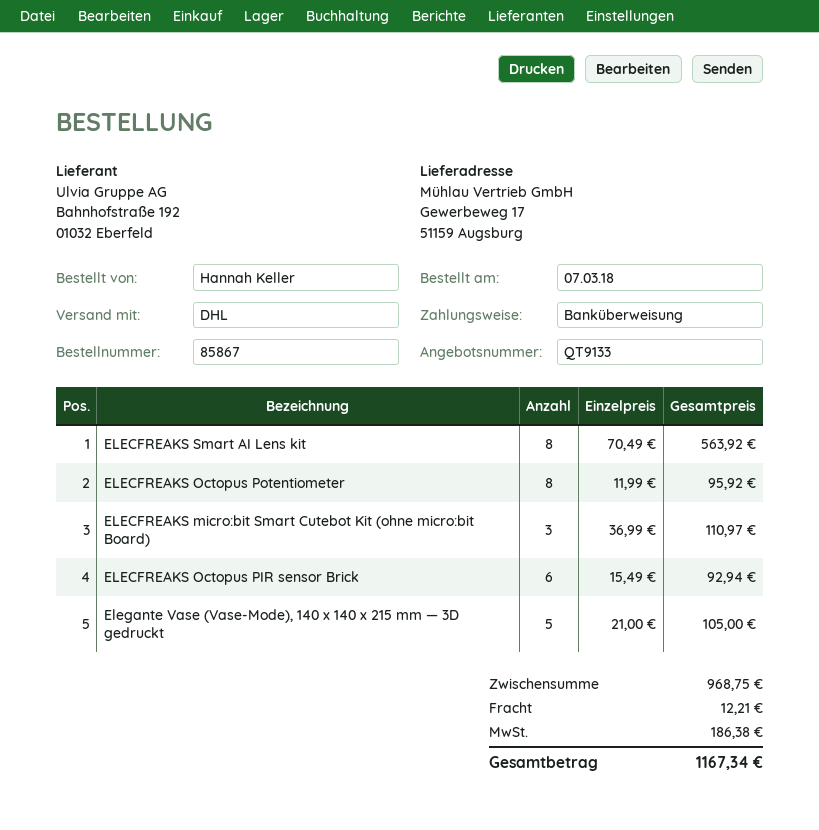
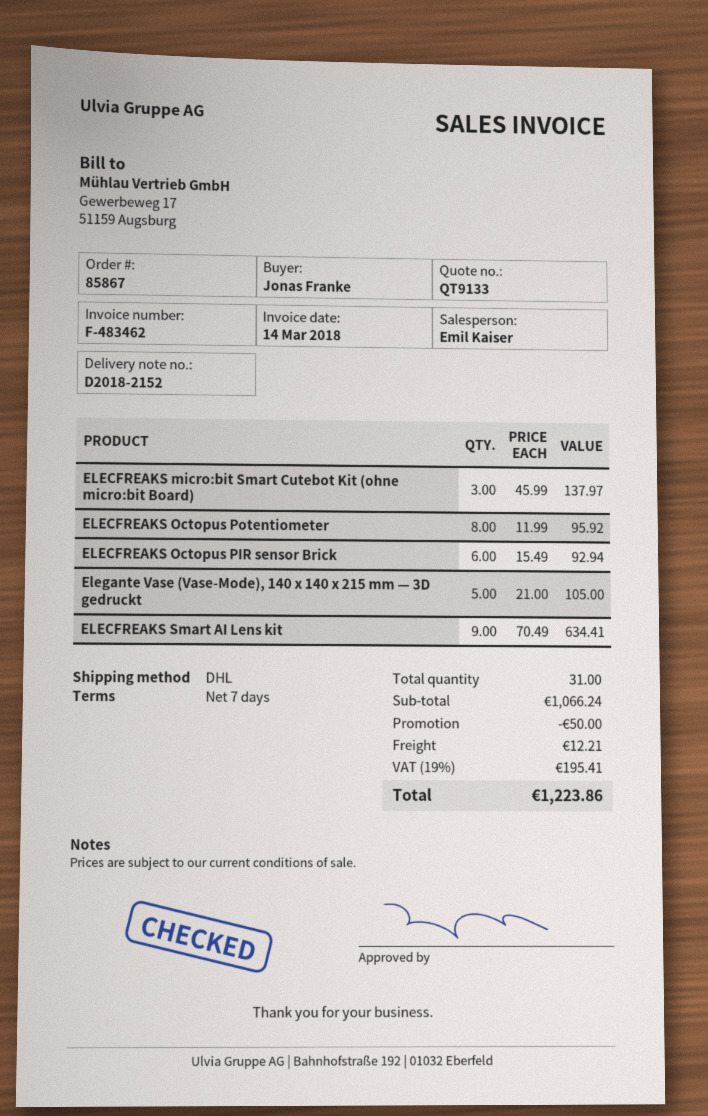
ordered by: Hannah Keller -> Jonas Franke
ELECFREAKS Smart AI Lens kit: 8 x 70.49 = 563.92 -> 9 x 70.49 = 634.41
ELECFREAKS micro:bit Smart Cutebot Kit (ohne micro:bit Board): 3 x 36.99 = 110.97 -> 3 x 45.99 = 137.97
subtotal: 968.75 -> 1066.24
discount: none -> 50.00
tax: 186.38 -> 195.41
total: 1167.34 -> 1223.86

